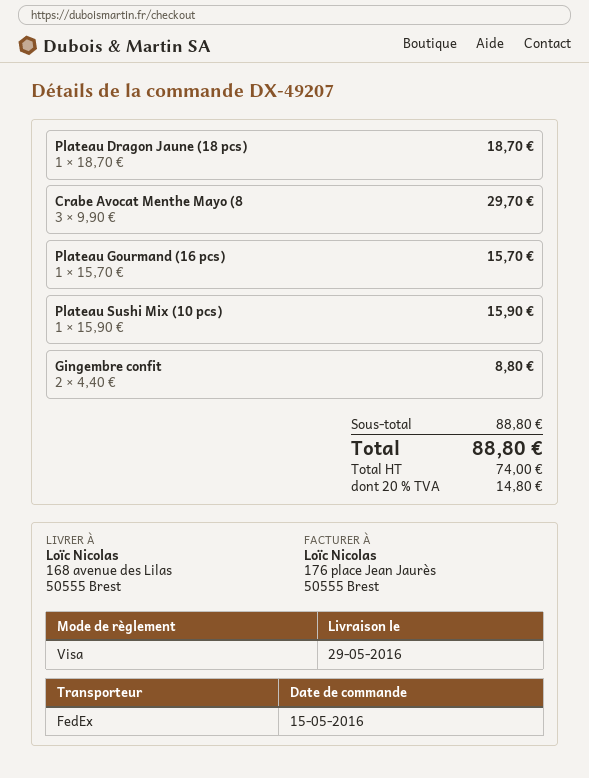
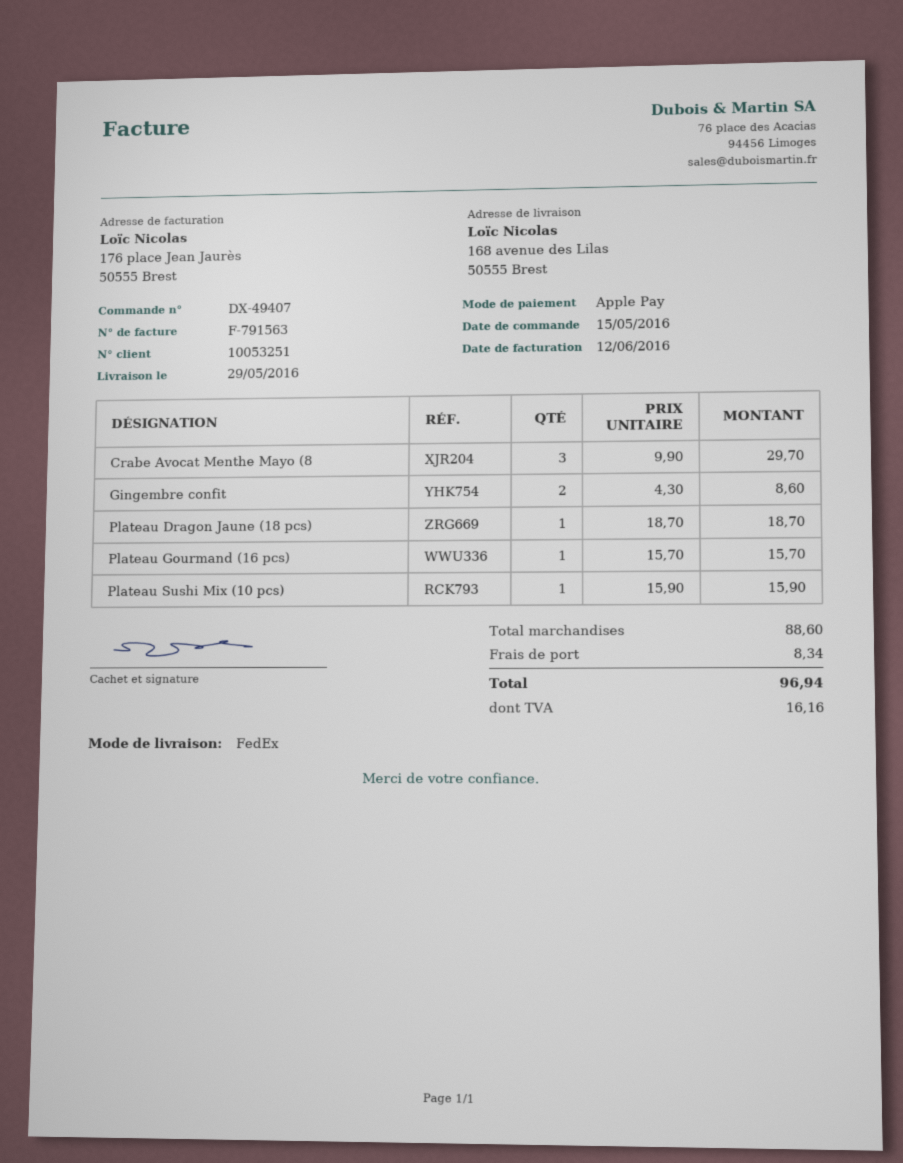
order number: DX-49207 -> DX-49407
payment method: Visa -> Apple Pay
Gingembre confit: 2 x 4.40 = 8.80 -> 2 x 4.30 = 8.60
subtotal: 88.80 -> 88.60
shipping: none -> 8.34
tax: 14.80 -> 16.16
total: 88.80 -> 96.94

